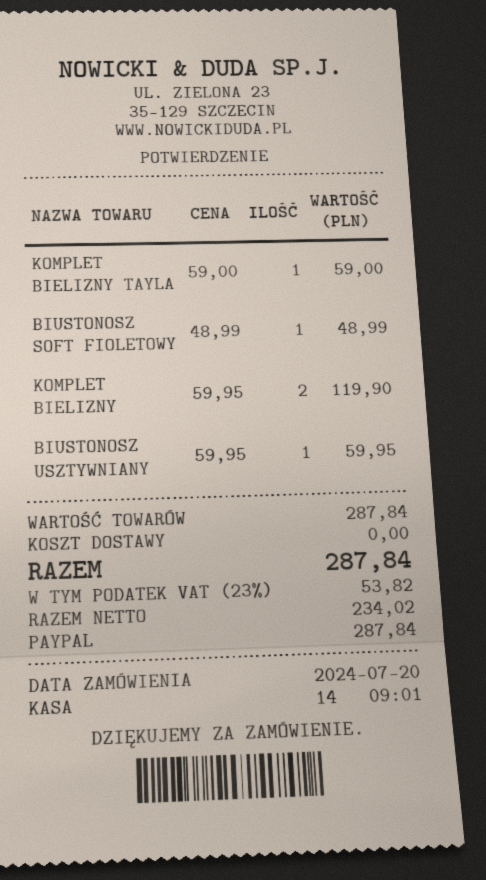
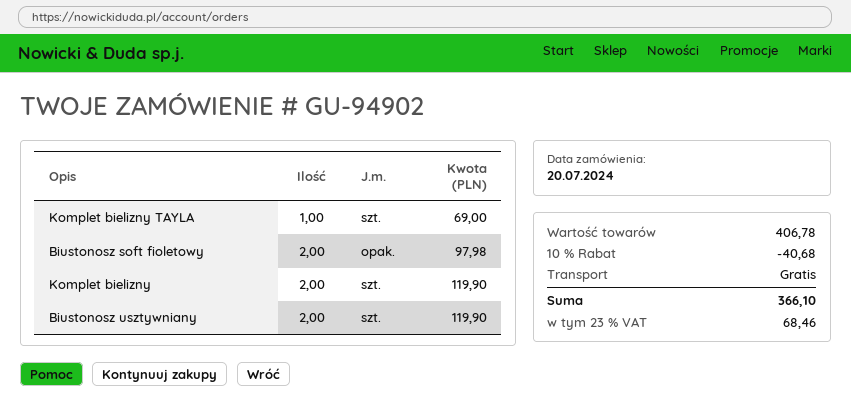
KOMPLET BIELIZNY TAYLA: 1 for 59.00 -> 1 for 69.00
BIUSTONOSZ SOFT FIOLETOWY: 1 for 48.99 -> 2 for 97.98
BIUSTONOSZ USZTYWNIANY: 1 for 59.95 -> 2 for 119.90
subtotal: 287.84 -> 406.78
discount: none -> 10% = 40.68
tax: 23% = 53.82 -> 23% = 68.46
total: 287.84 -> 366.10

